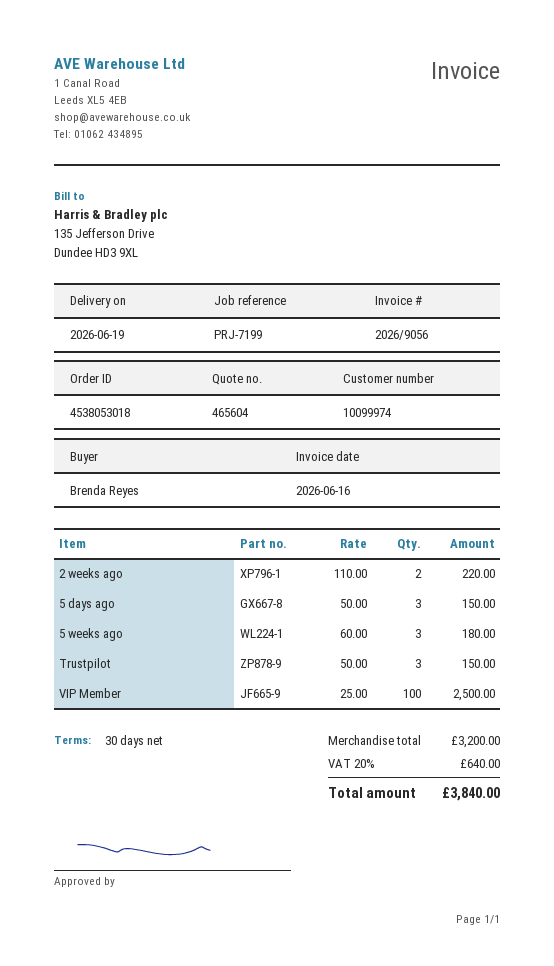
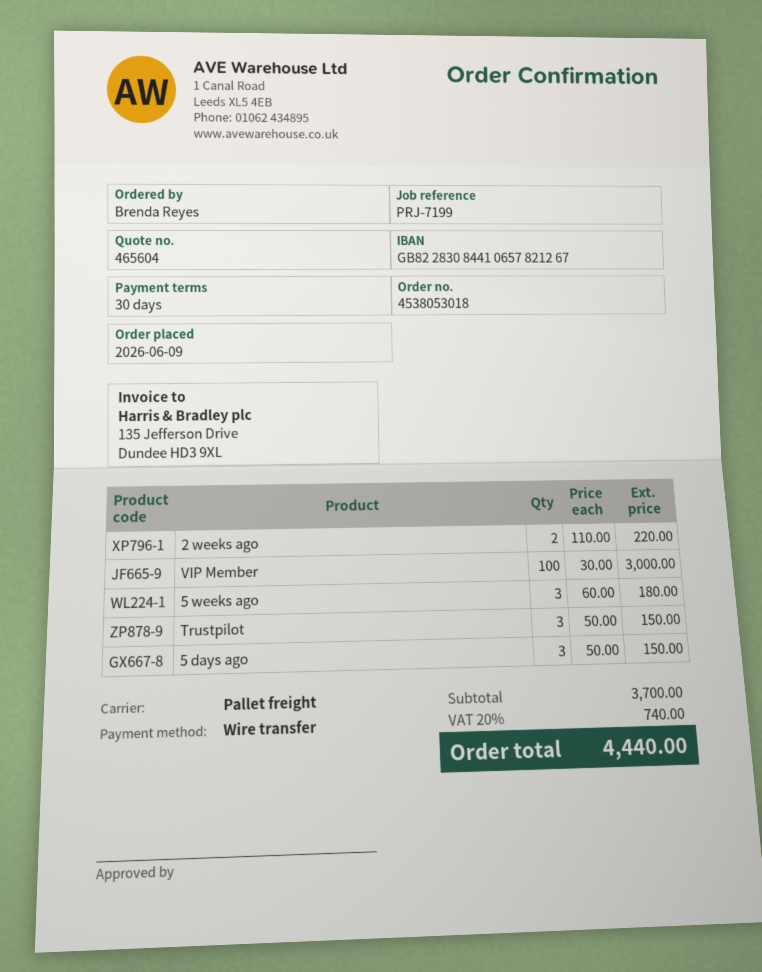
VIP Member: 100 x 25.00 = 2500.00 -> 100 x 30.00 = 3000.00
subtotal: 3200.00 -> 3700.00
tax: 20% = 640.00 -> 20% = 740.00
total: 3840.00 -> 4440.00

